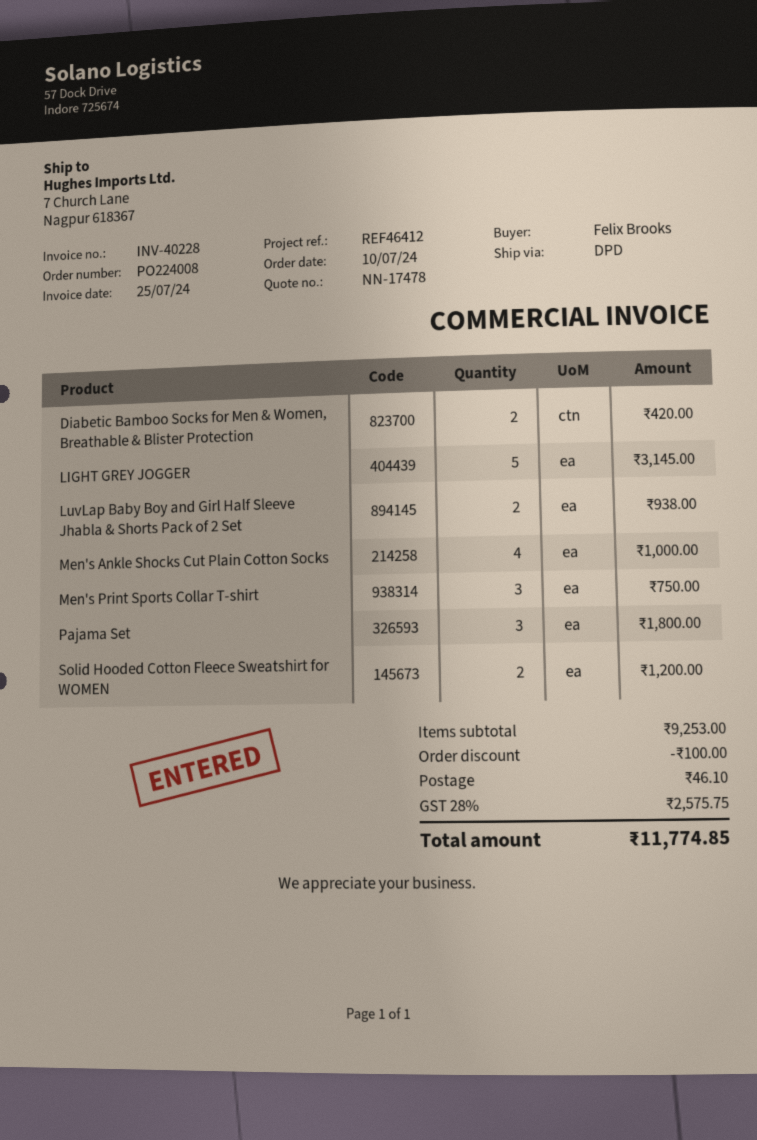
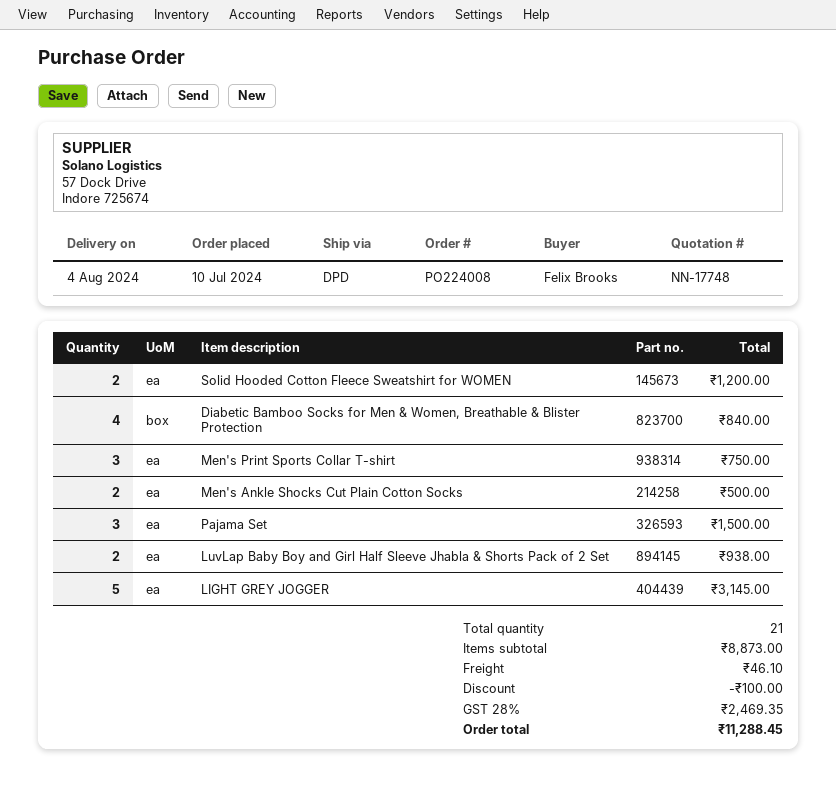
quote number: NN-17478 -> NN-17748
Diabetic Bamboo Socks for Men & Women, Breathable & Blister Protection: 2 for 420.00 -> 4 for 840.00
Men's Ankle Shocks Cut Plain Cotton Socks: 4 for 1000.00 -> 2 for 500.00
Pajama Set: 3 for 1800.00 -> 3 for 1500.00
subtotal: 9253.00 -> 8873.00
tax: 28% = 2575.75 -> 28% = 2469.35
total: 11774.85 -> 11288.45

